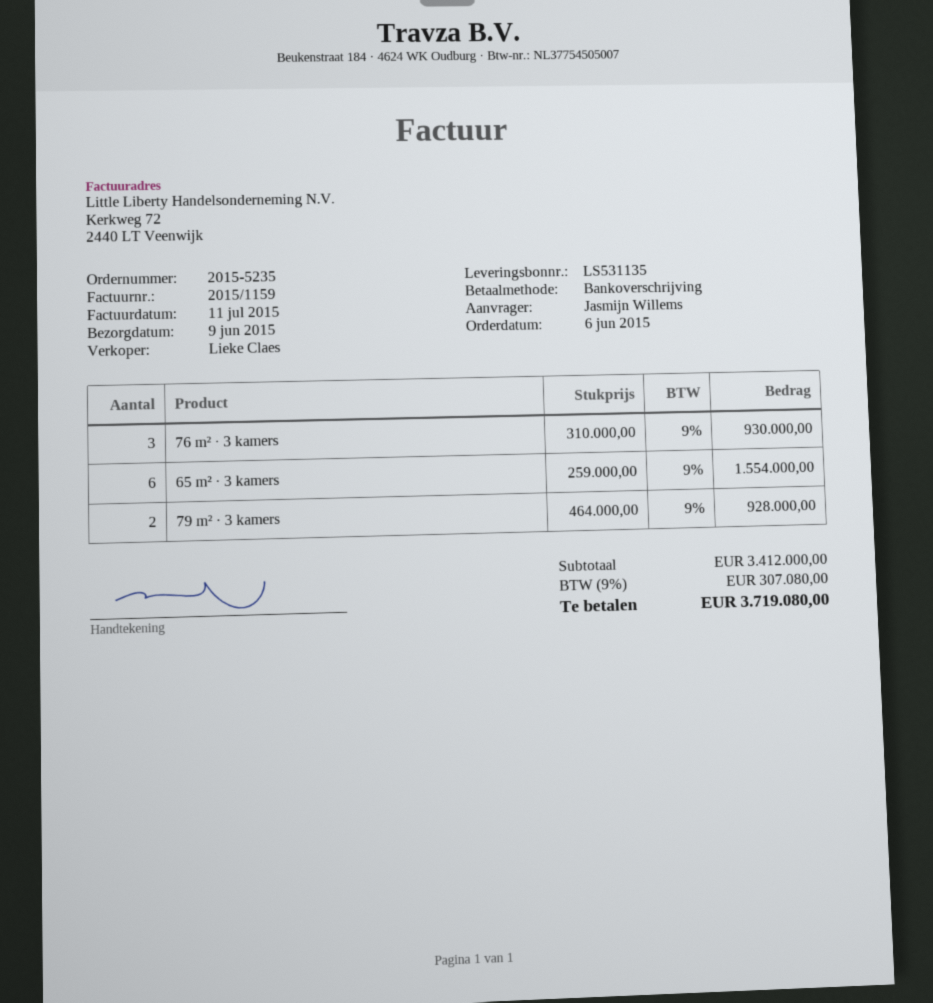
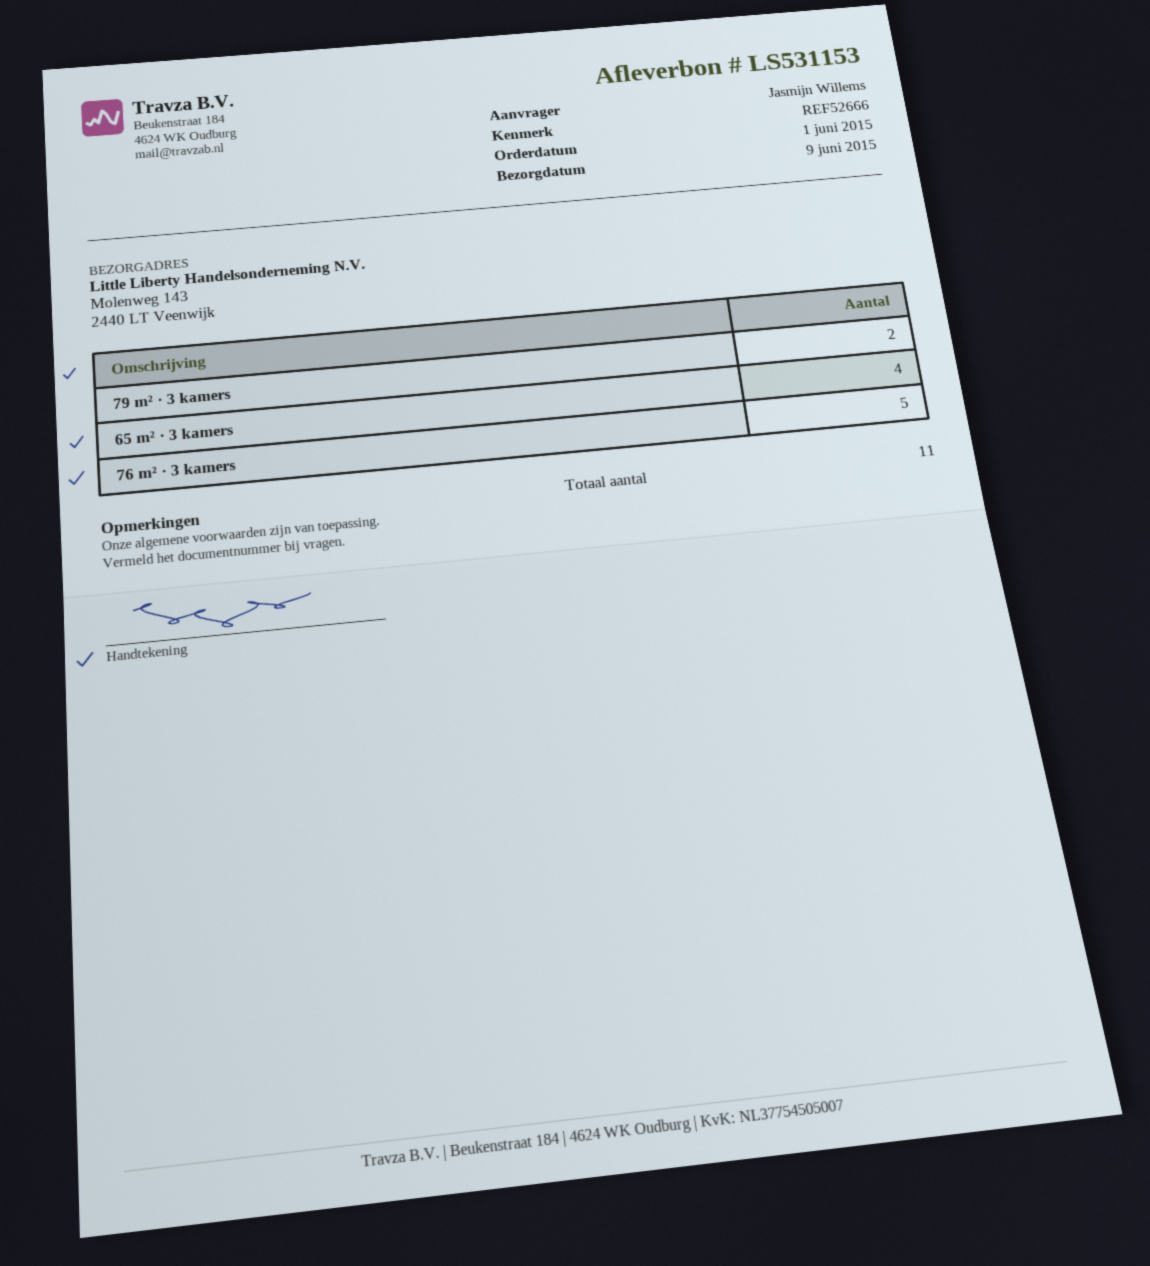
order date: 2015-06-06 -> 2015-06-01
delivery note number: LS531135 -> LS531153
76 m² · 3 kamers: 3 -> 5
65 m² · 3 kamers: 6 -> 4

